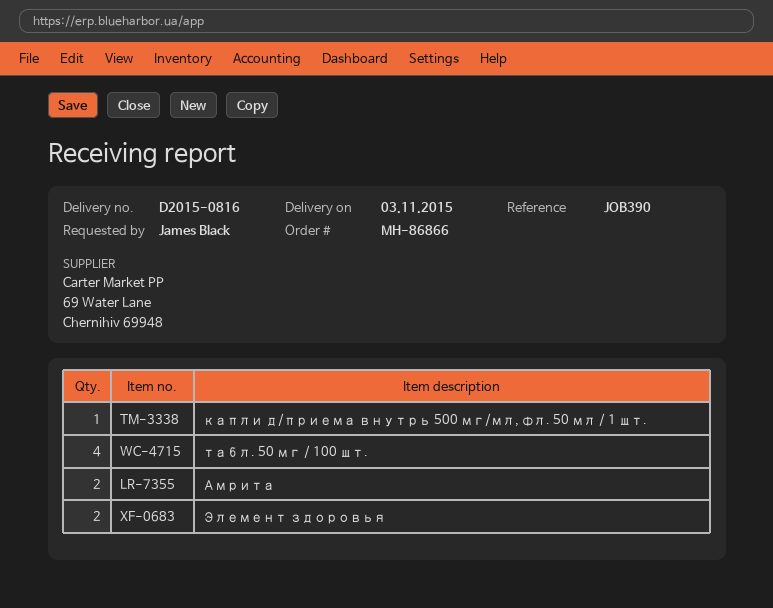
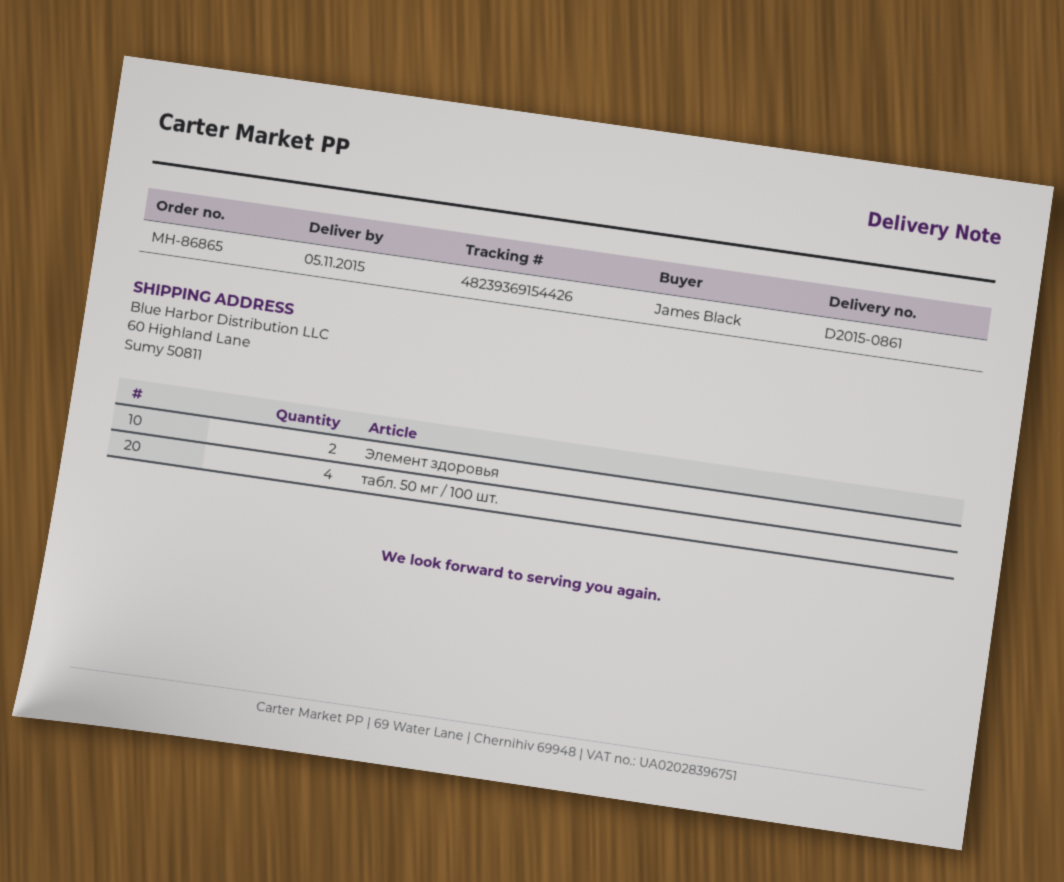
order number: MH-86866 -> MH-86865
delivery note number: D2015-0816 -> D2015-0861
delivery date: 2015-11-03 -> 2015-11-05
капли д/приема внутрь 500 мг/мл, фл. 50 мл / 1 шт.: 1 -> none
Амрита: 2 -> none

